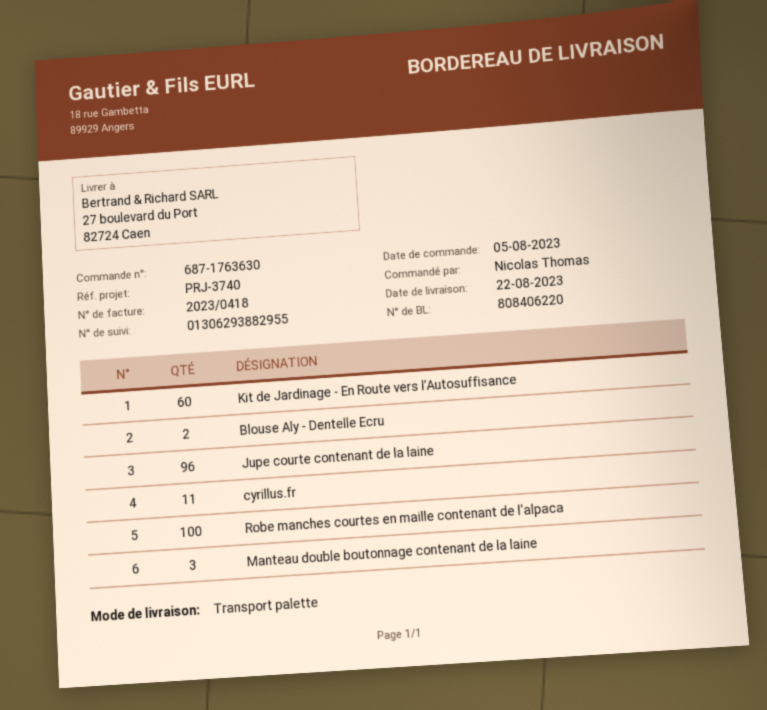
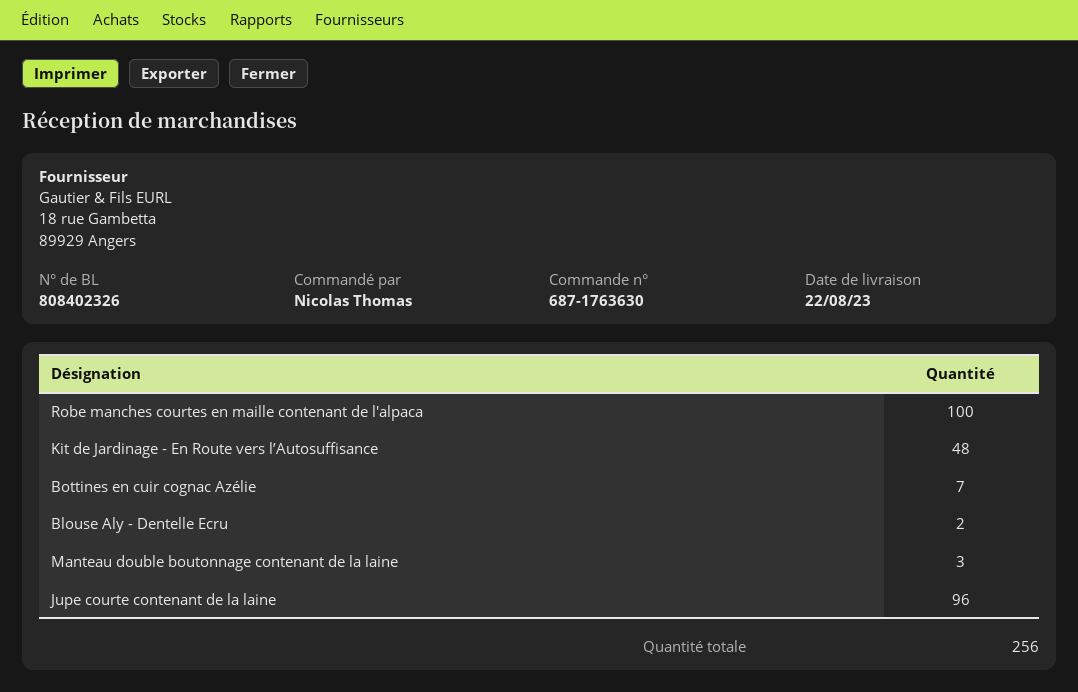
delivery note number: 808406220 -> 808402326
Kit de Jardinage - En Route vers l’Autosuffisance: 60 -> 48
cyrillus.fr: 11 -> none
Bottines en cuir cognac Azélie: none -> 7

